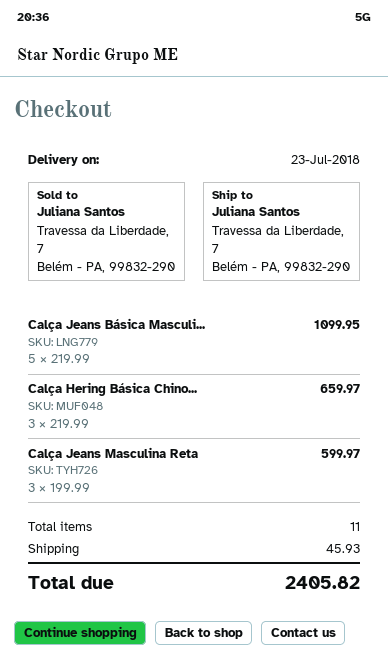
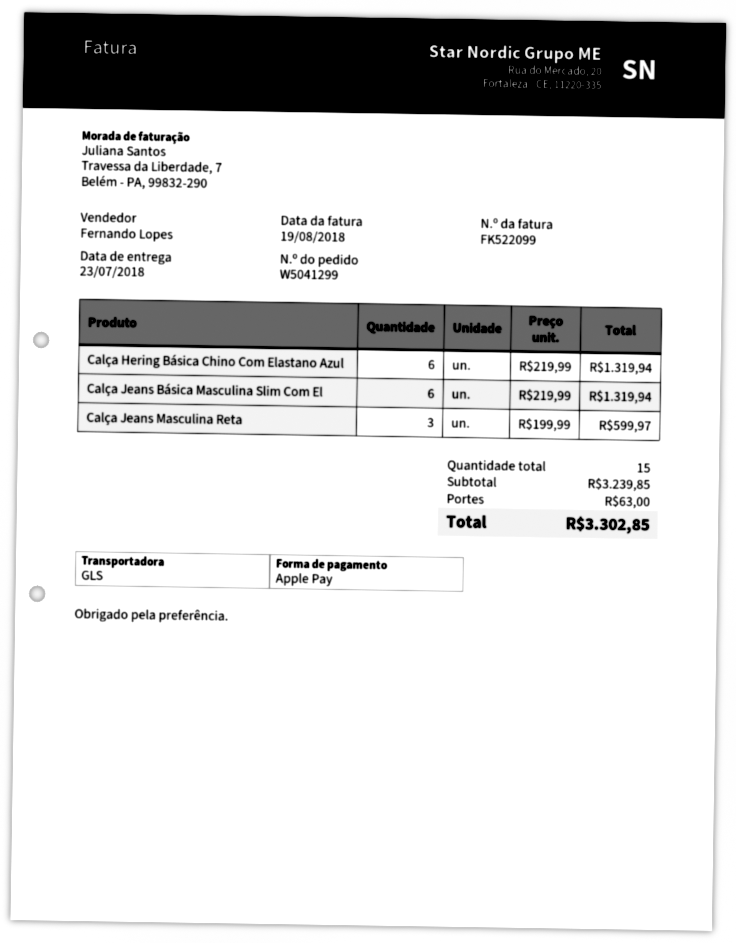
Calça Jeans Básica Masculi...: 5 x 219.99 = 1099.95 -> 6 x 219.99 = 1319.94
Calça Hering Básica Chino...: 3 x 219.99 = 659.97 -> 6 x 219.99 = 1319.94
total quantity: 11 -> 15
shipping: 45.93 -> 63.00
total: 2405.82 -> 3302.85

